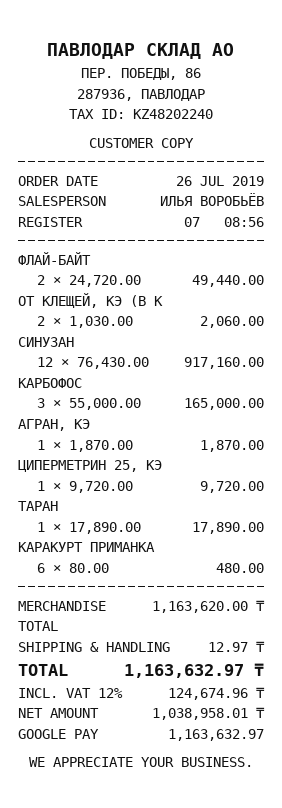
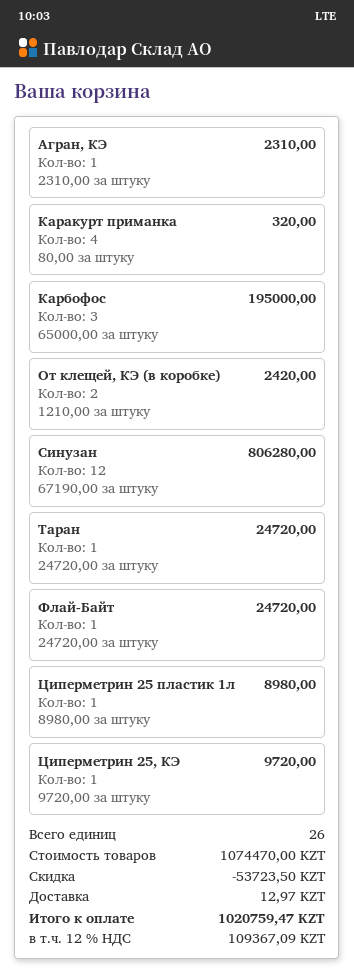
ФЛАЙ-БАЙТ: 2 x 24720.00 = 49440.00 -> 1 x 24720.00 = 24720.00
ОТ КЛЕЩЕЙ, КЭ (В К: 2 x 1030.00 = 2060.00 -> 2 x 1210.00 = 2420.00
СИНУЗАН: 12 x 76430.00 = 917160.00 -> 12 x 67190.00 = 806280.00
КАРБОФОС: 3 x 55000.00 = 165000.00 -> 3 x 65000.00 = 195000.00
АГРАН, КЭ: 1 x 1870.00 = 1870.00 -> 1 x 2310.00 = 2310.00
ТАРАН: 1 x 17890.00 = 17890.00 -> 1 x 24720.00 = 24720.00
КАРАКУРТ ПРИМАНКА: 6 x 80.00 = 480.00 -> 4 x 80.00 = 320.00
Циперметрин 25 пластик 1л: none -> 1 x 8980.00 = 8980.00
subtotal: 1163620.00 -> 1074470.00
discount: none -> 53723.50
tax: 12% = 124674.96 -> 12% = 109367.09
total: 1163632.97 -> 1020759.47

